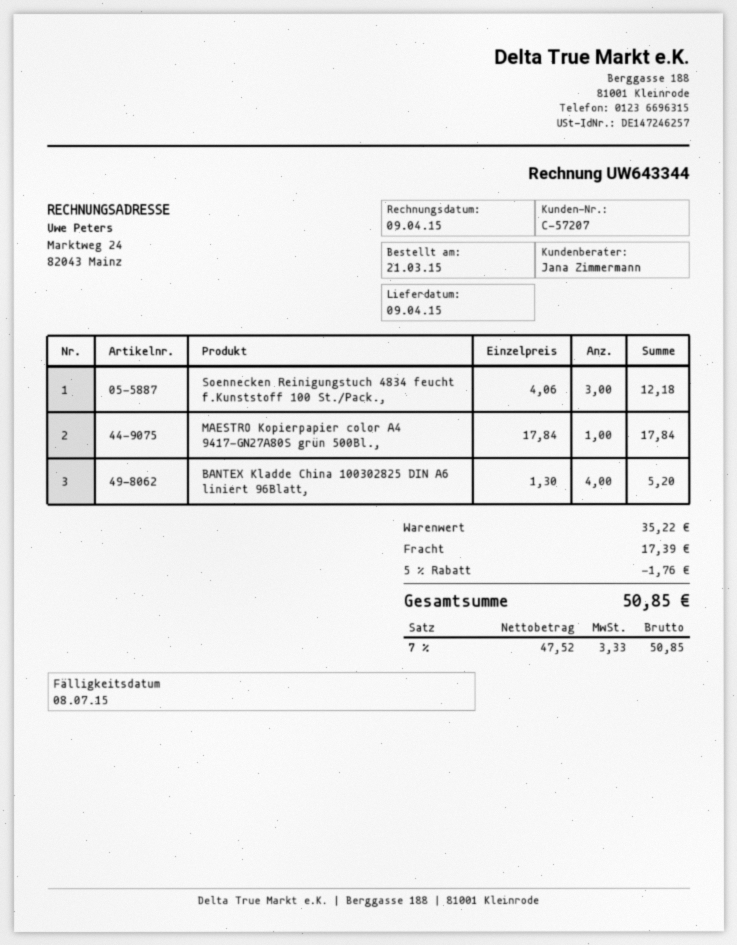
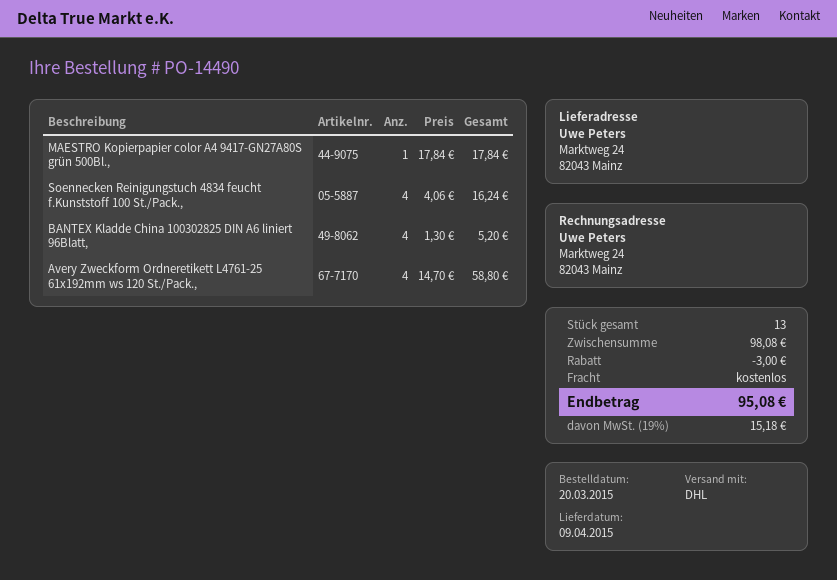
order date: 2015-03-21 -> 2015-03-20
Soennecken Reinigungstuch 4834 feucht f.Kunststoff 100 St./Pack.,: 3 x 4.06 = 12.18 -> 4 x 4.06 = 16.24
Avery Zweckform Ordneretikett L4761-25 61x192mm ws 120 St./Pack.,: none -> 4 x 14.70 = 58.80
subtotal: 35.22 -> 98.08
discount: 1.76 -> 3.00
shipping: 17.39 -> 0.00
tax: 7% = 3.33 -> 19% = 15.18
total: 50.85 -> 95.08

